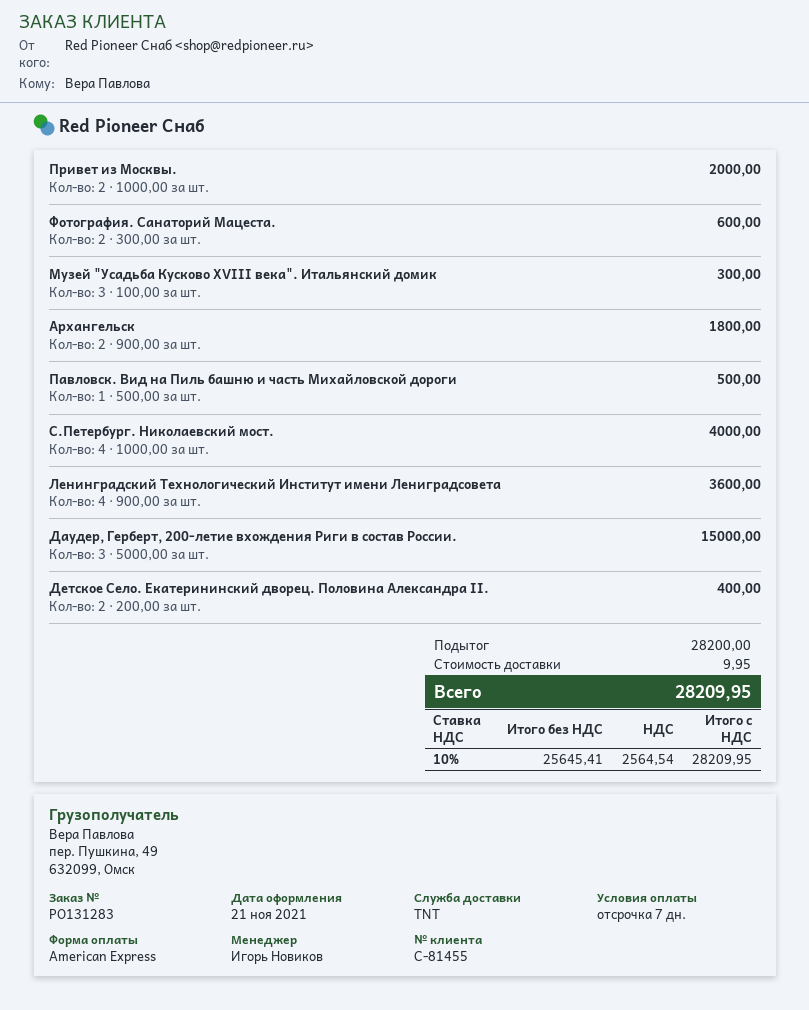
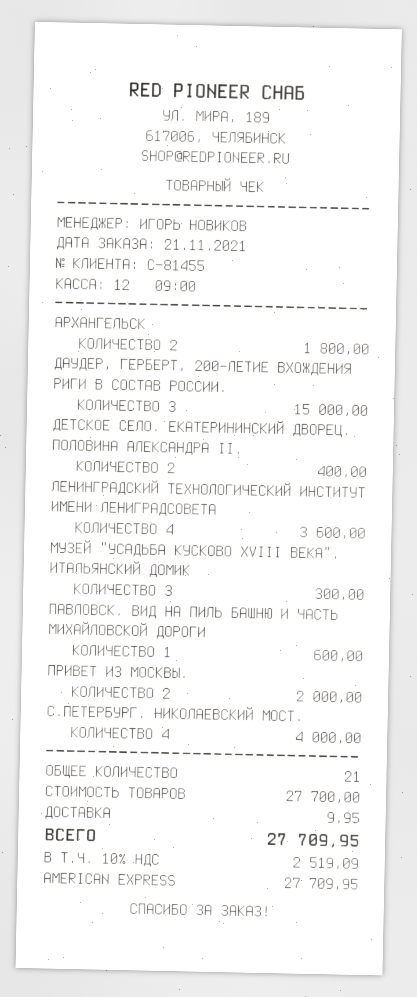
Фотография. Санаторий Мацеста.: 2 for 600.00 -> none
Павловск. Вид на Пиль башню и часть Михайловской дороги: 1 for 500.00 -> 1 for 600.00
subtotal: 28200.00 -> 27700.00
tax: 10% = 2564.54 -> 10% = 2519.09
total: 28209.95 -> 27709.95

